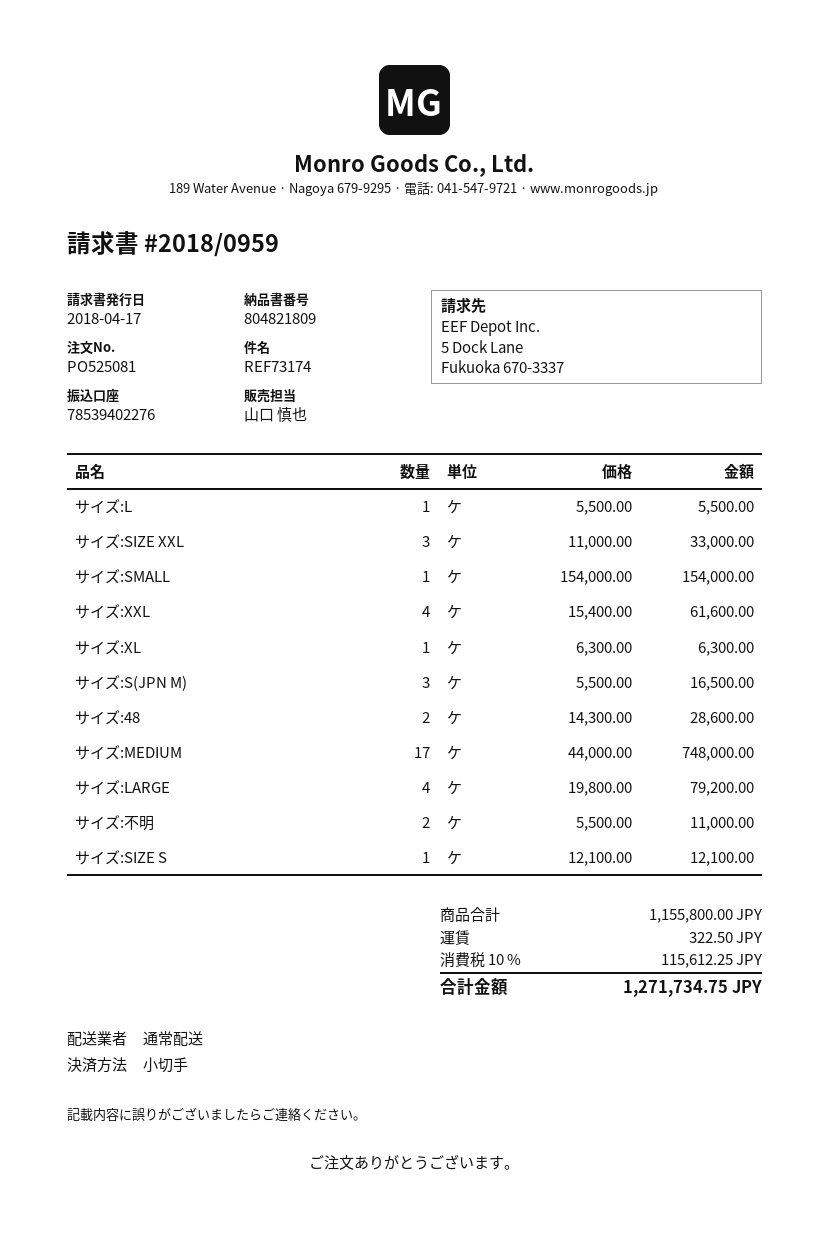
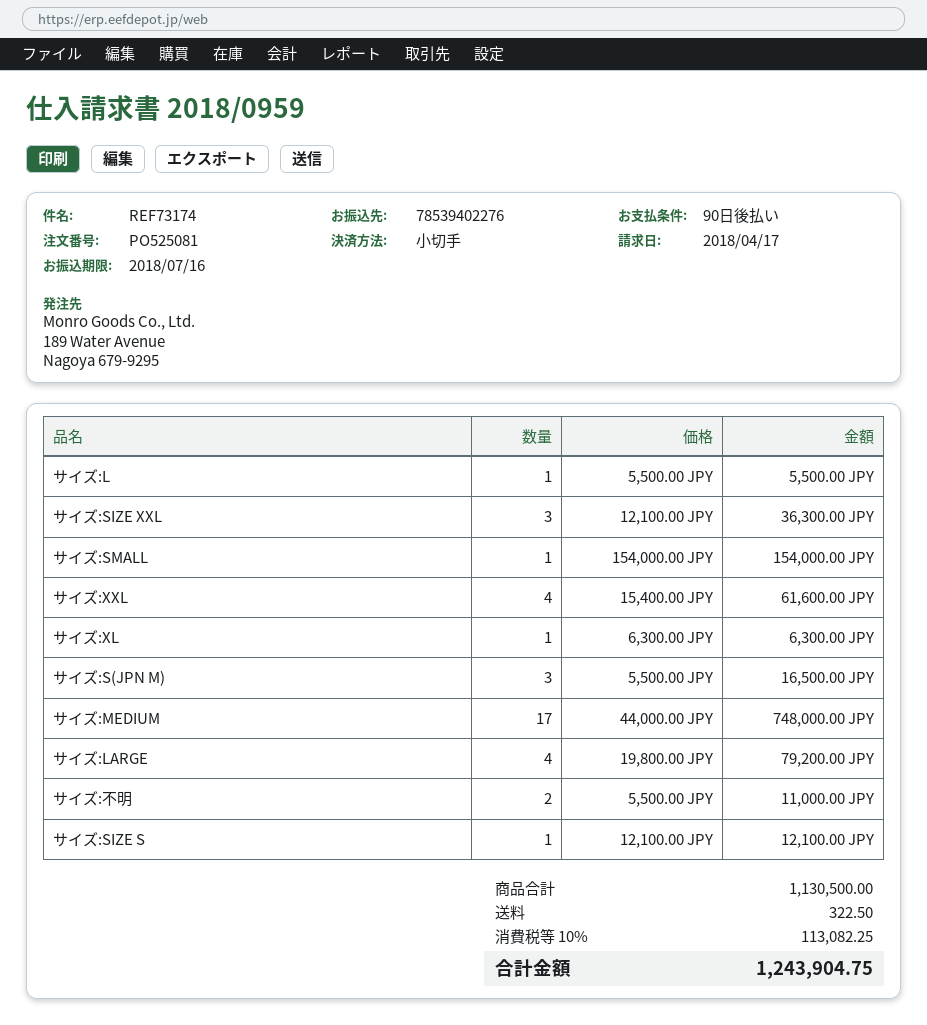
サイズ:SIZE XXL: 3 x 11000.00 = 33000.00 -> 3 x 12100.00 = 36300.00
サイズ:48: 2 x 14300.00 = 28600.00 -> none
subtotal: 1155800.00 -> 1130500.00
tax: 10% = 115612.25 -> 10% = 113082.25
total: 1271734.75 -> 1243904.75

